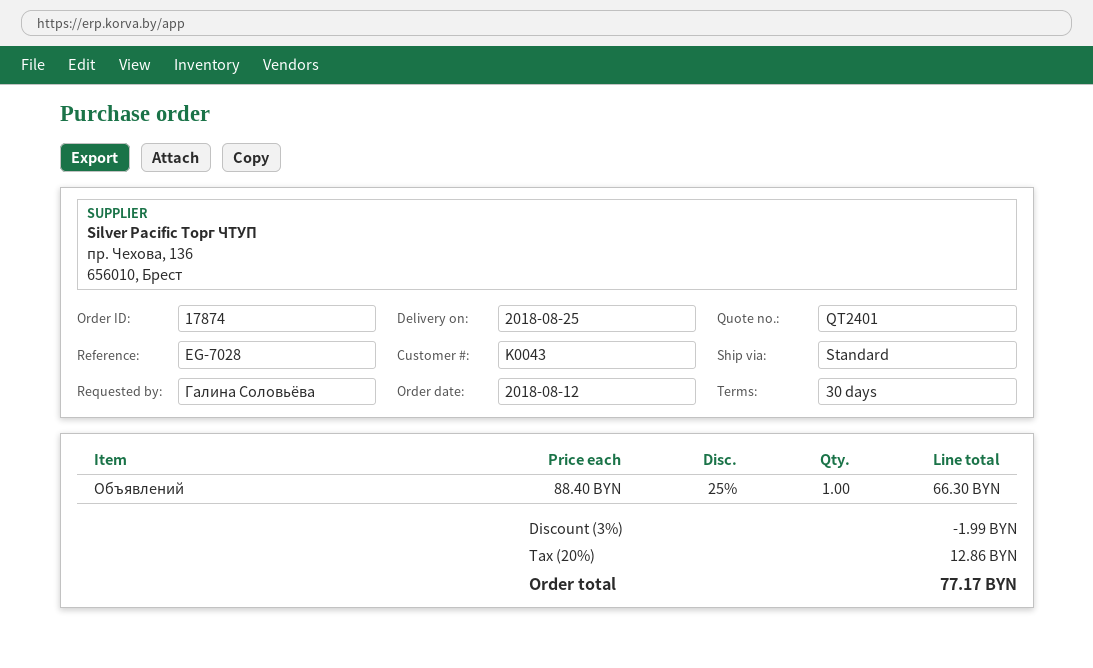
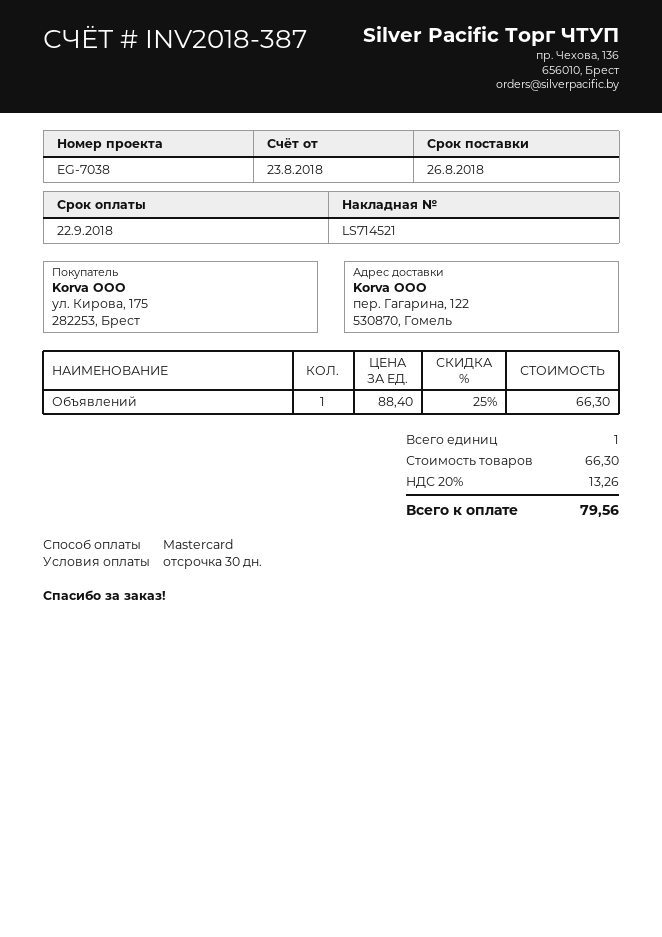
delivery date: 2018-08-25 -> 2018-08-26
reference: EG-7028 -> EG-7038
discount: 3% = 1.99 -> none
tax: 20% = 12.86 -> 20% = 13.26
total: 77.17 -> 79.56

